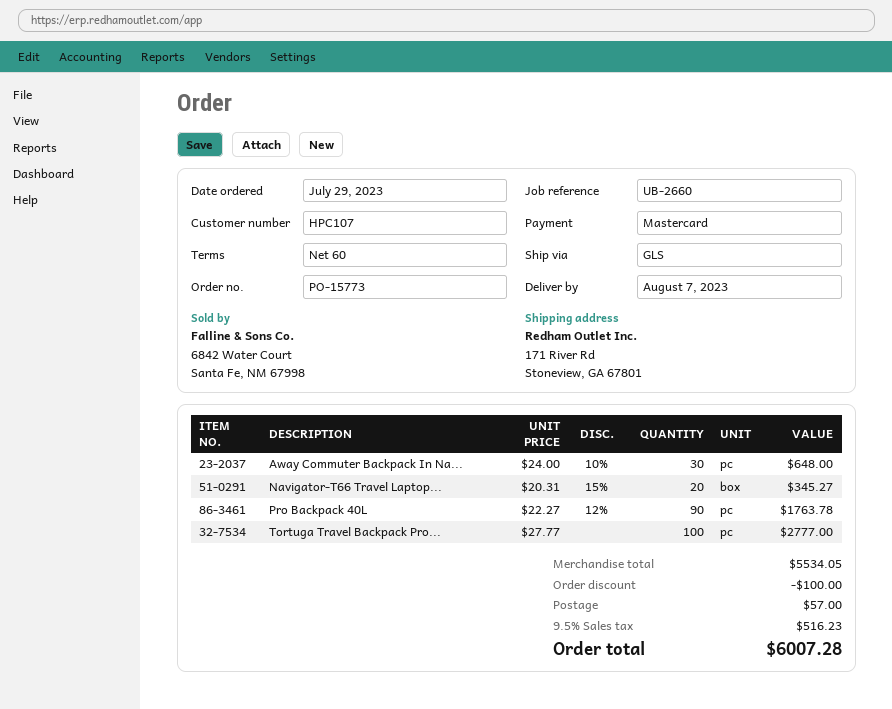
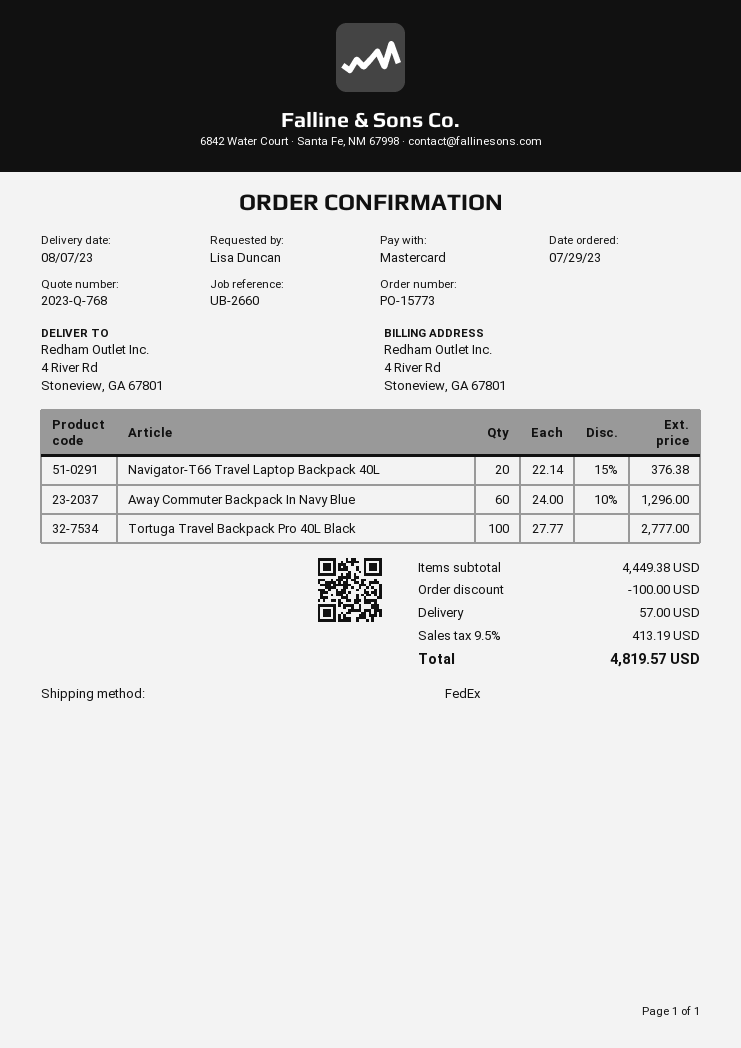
shipping method: GLS -> FedEx
ship to: 171 River Rd, Stoneview, GA 67801 -> 4 River Rd, Stoneview, GA 67801
Away Commuter Backpack In Na...: 30 x 24.00 - 10% = 648.00 -> 60 x 24.00 - 10% = 1296.00
Navigator-T66 Travel Laptop...: 20 x 20.31 - 15% = 345.27 -> 20 x 22.14 - 15% = 376.38
Pro Backpack 40L: 90 x 22.27 - 12% = 1763.78 -> none
subtotal: 5534.05 -> 4449.38
tax: 9.5% = 516.23 -> 9.5% = 413.19
total: 6007.28 -> 4819.57

